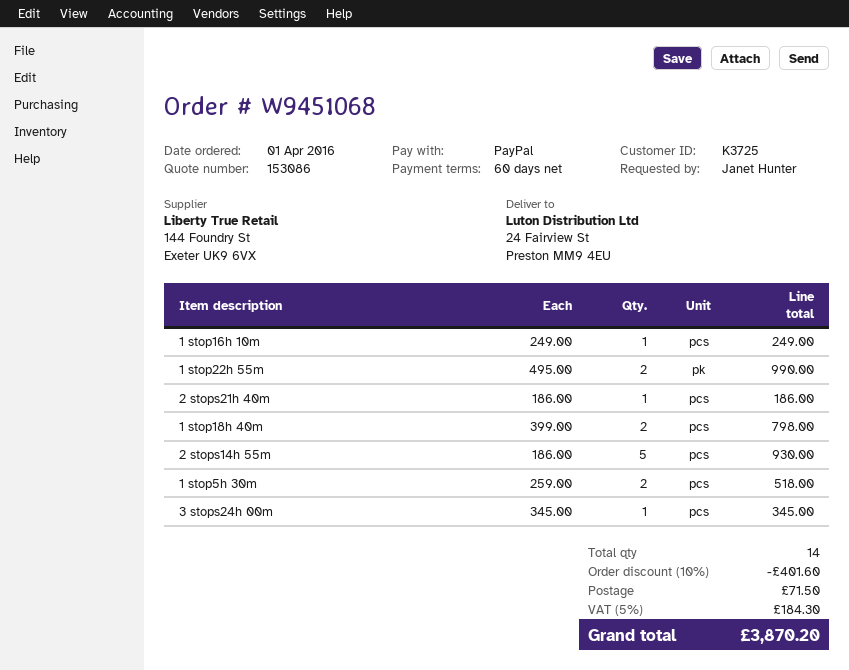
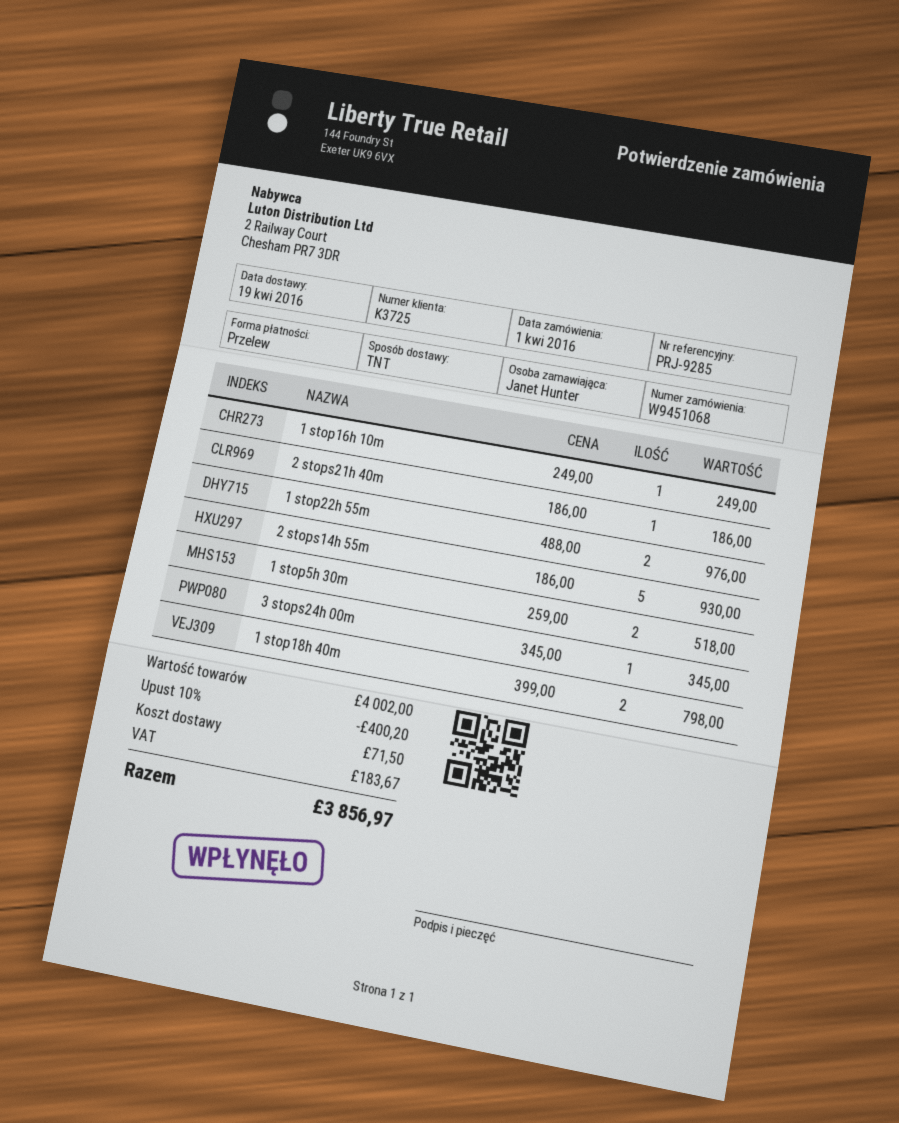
payment method: PayPal -> bank transfer
1 stop22h 55m: 2 x 495.00 = 990.00 -> 2 x 488.00 = 976.00
discount: 10% = 401.60 -> 10% = 400.20
tax: 184.30 -> 183.67
total: 3870.20 -> 3856.97

